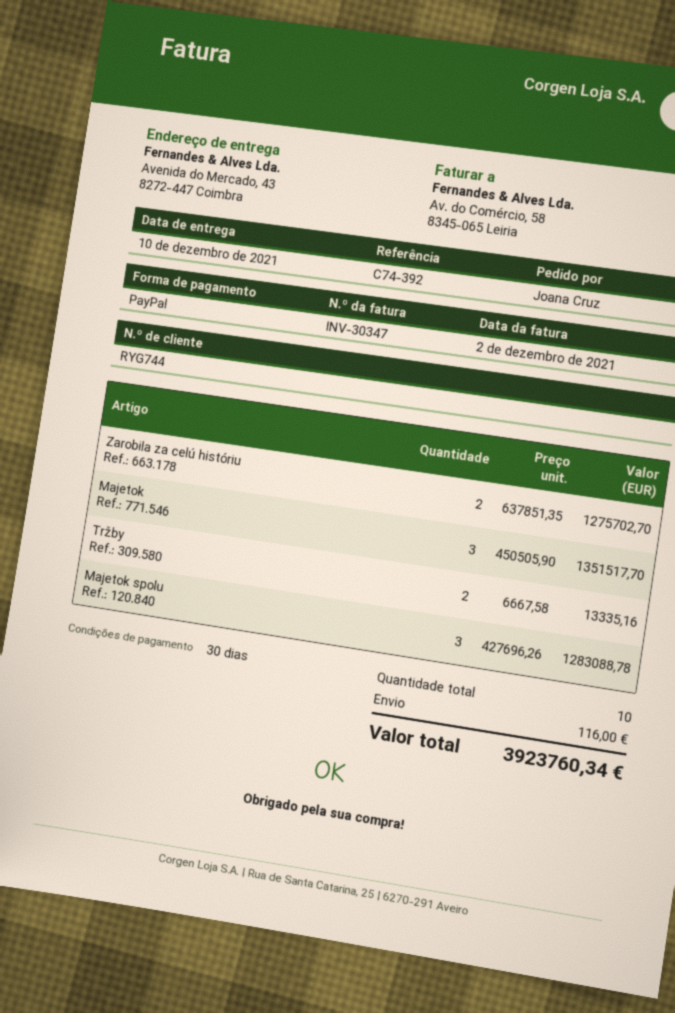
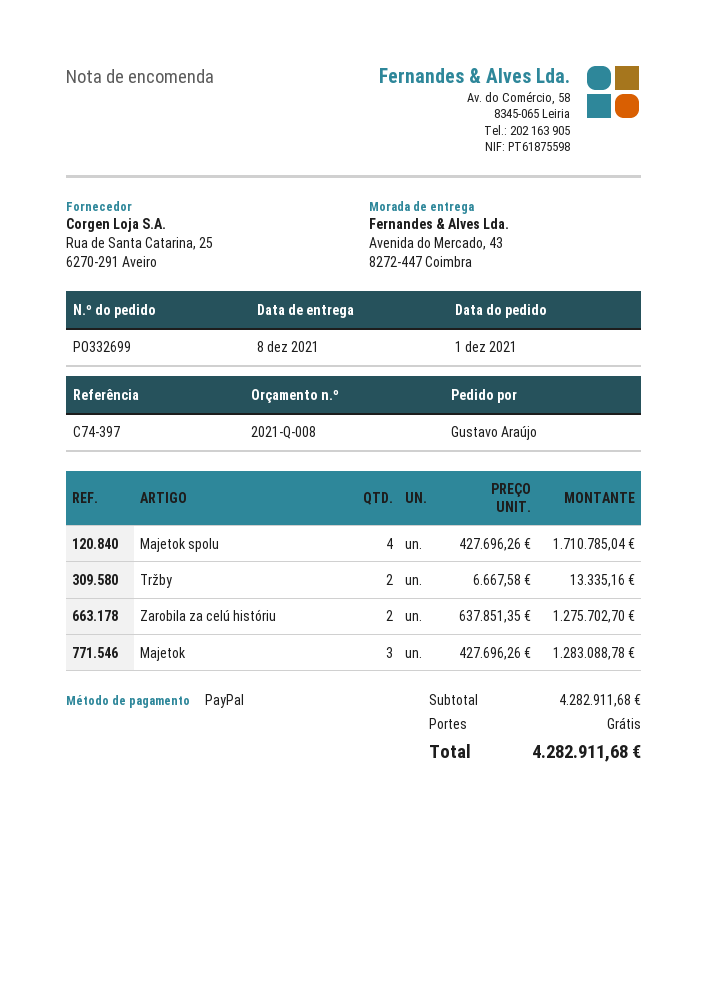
delivery date: 2021-12-10 -> 2021-12-08
reference: C74-392 -> C74-397
ordered by: Joana Cruz -> Gustavo Araújo
Majetok: 3 x 450505.90 = 1351517.70 -> 3 x 427696.26 = 1283088.78
Majetok spolu: 3 x 427696.26 = 1283088.78 -> 4 x 427696.26 = 1710785.04
shipping: 116.00 -> 0.00
total: 3923760.34 -> 4282911.68

